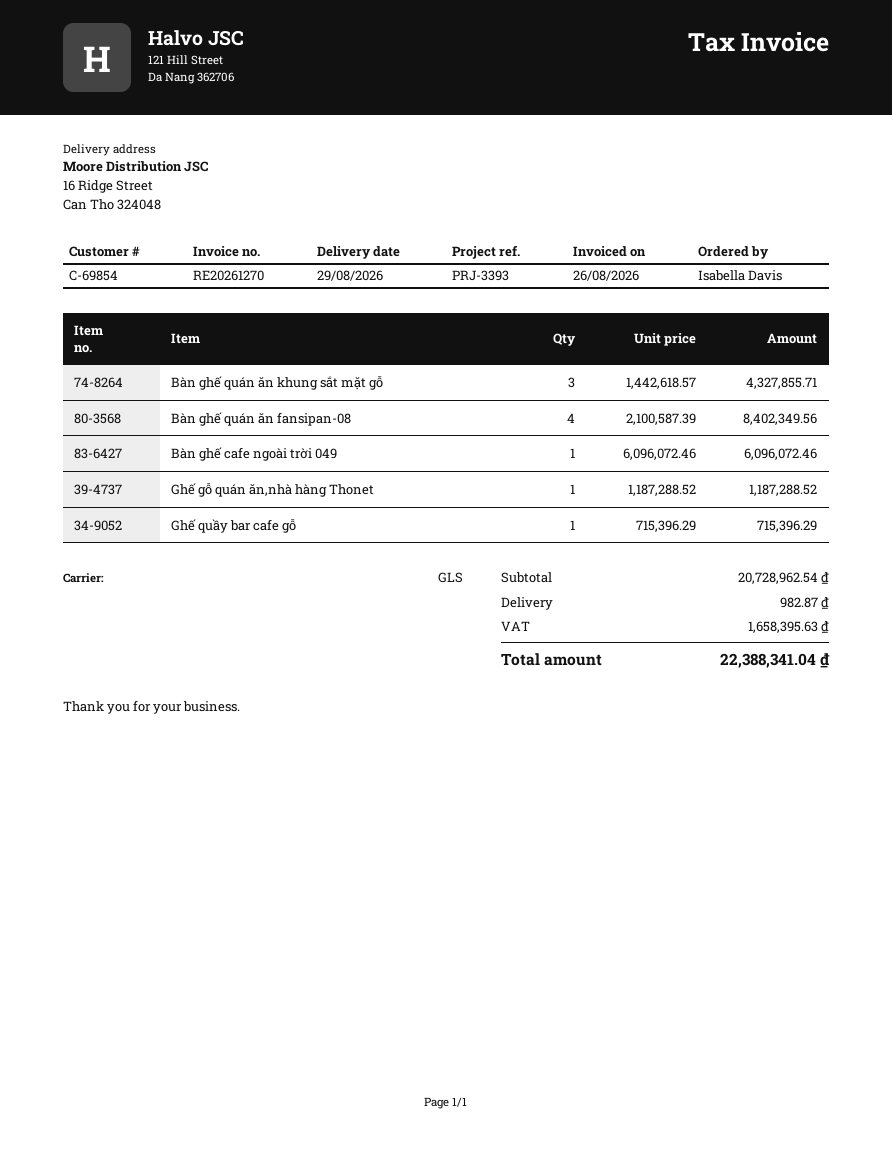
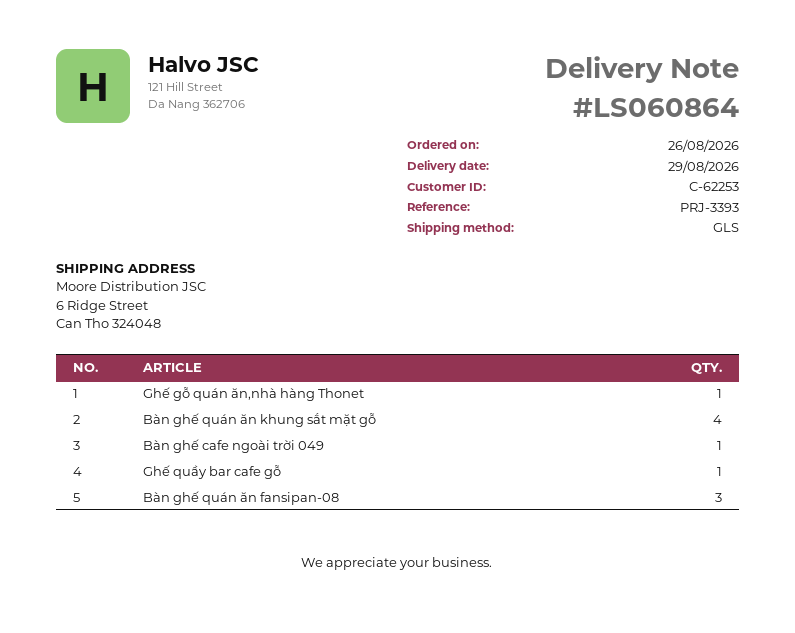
customer number: C-69854 -> C-62253
ship to: 16 Ridge Street, Can Tho 324048 -> 6 Ridge Street, Can Tho 324048
Bàn ghế quán ăn khung sắt mặt gỗ: 3 -> 4
Bàn ghế quán ăn fansipan-08: 4 -> 3

